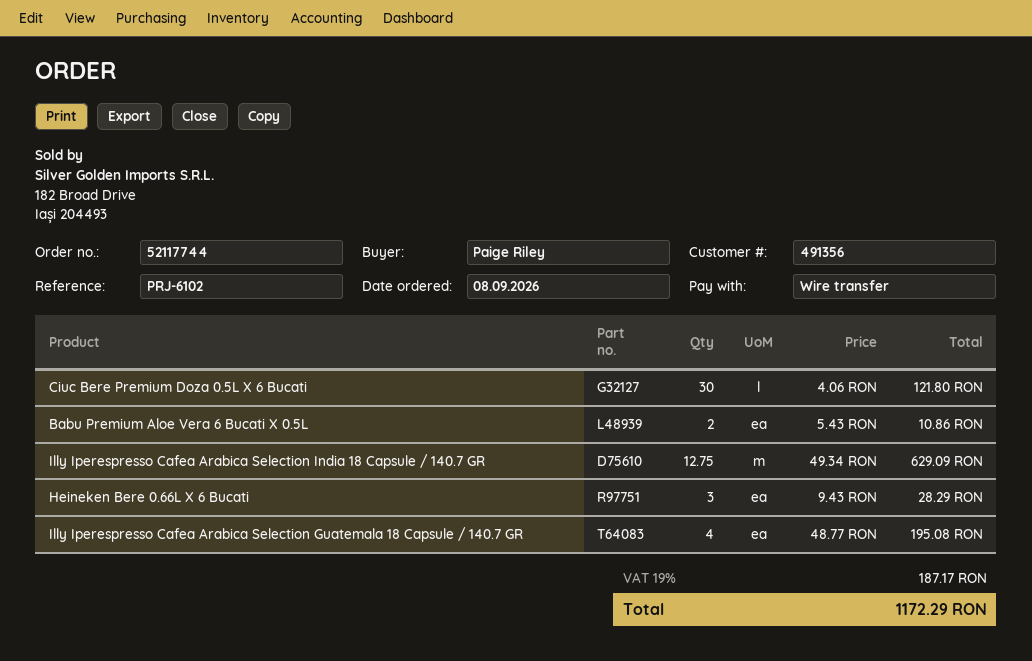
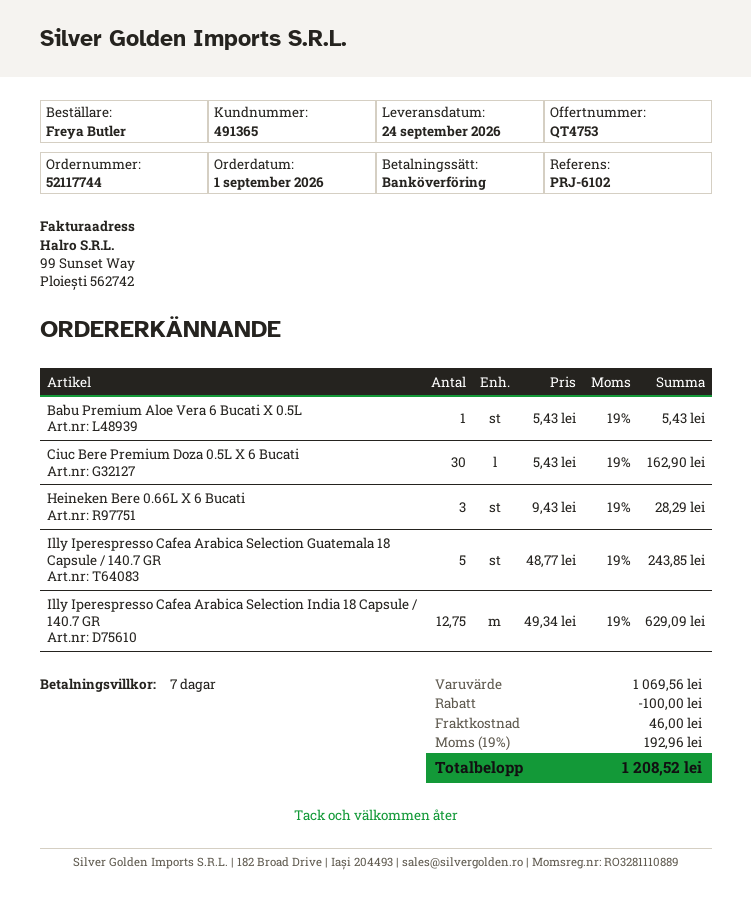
order date: 2026-09-08 -> 2026-09-01
customer number: 491356 -> 491365
ordered by: Paige Riley -> Freya Butler
Ciuc Bere Premium Doza 0.5L X 6 Bucati: 30 x 4.06 = 121.80 -> 30 x 5.43 = 162.90
Babu Premium Aloe Vera 6 Bucati X 0.5L: 2 x 5.43 = 10.86 -> 1 x 5.43 = 5.43
Illy Iperespresso Cafea Arabica Selection Guatemala 18 Capsule / 140.7 GR: 4 x 48.77 = 195.08 -> 5 x 48.77 = 243.85
discount: none -> 100.00
shipping: none -> 46.00
tax: 19% = 187.17 -> 19% = 192.96
total: 1172.29 -> 1208.52

